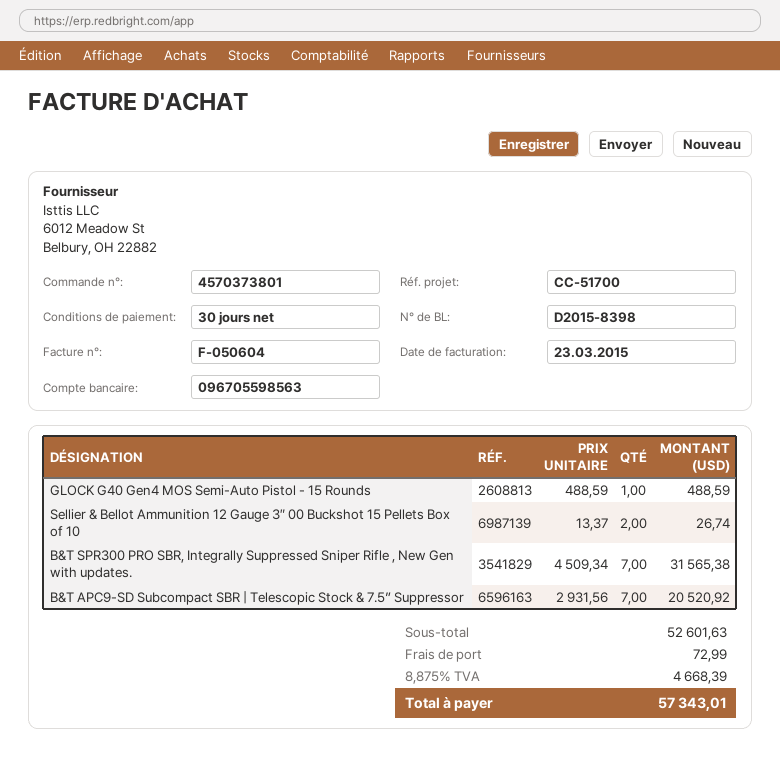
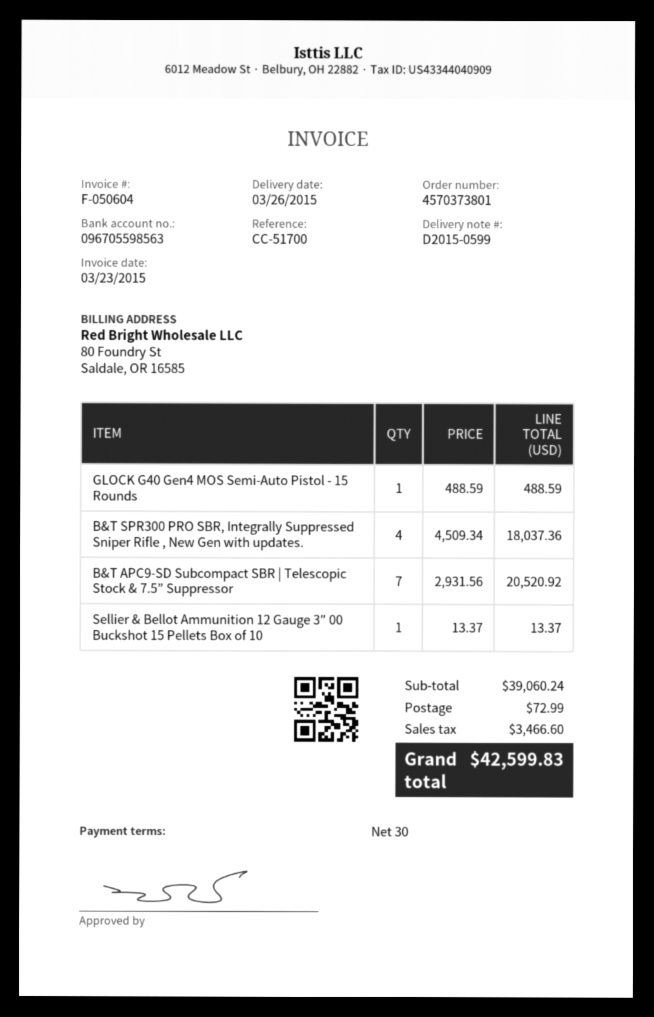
delivery note number: D2015-8398 -> D2015-0599
Sellier & Bellot Ammunition 12 Gauge 3″ 00 Buckshot 15 Pellets Box of 10: 2 x 13.37 = 26.74 -> 1 x 13.37 = 13.37
B&T SPR300 PRO SBR, Integrally Suppressed Sniper Rifle , New Gen with updates.: 7 x 4509.34 = 31565.38 -> 4 x 4509.34 = 18037.36
subtotal: 52601.63 -> 39060.24
tax: 4668.39 -> 3466.60
total: 57343.01 -> 42599.83

